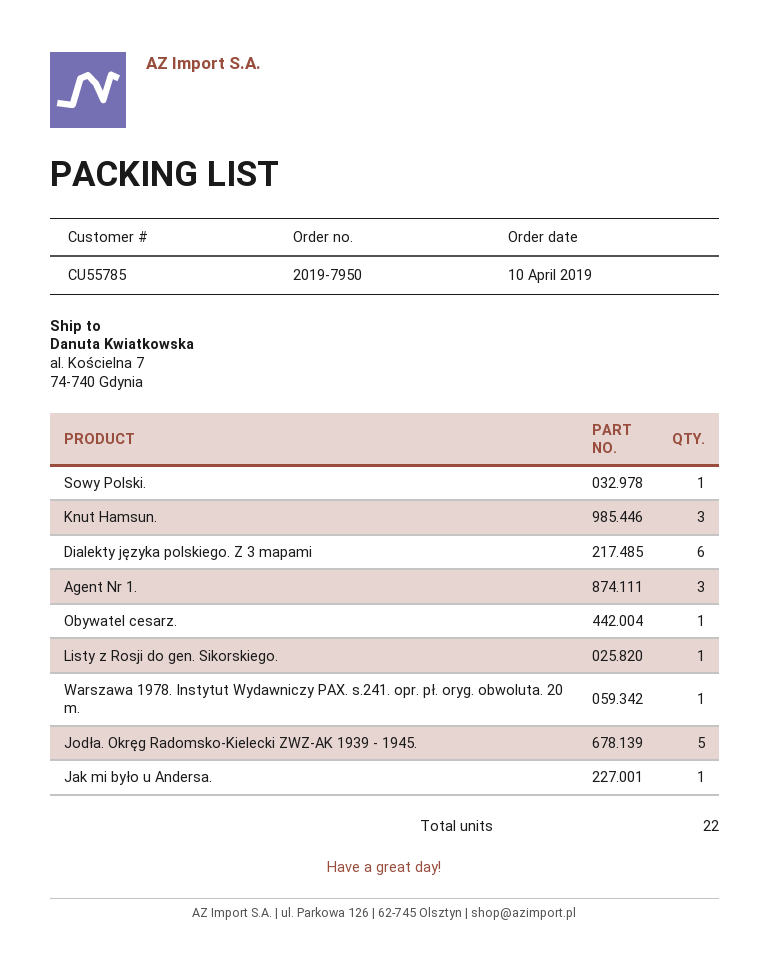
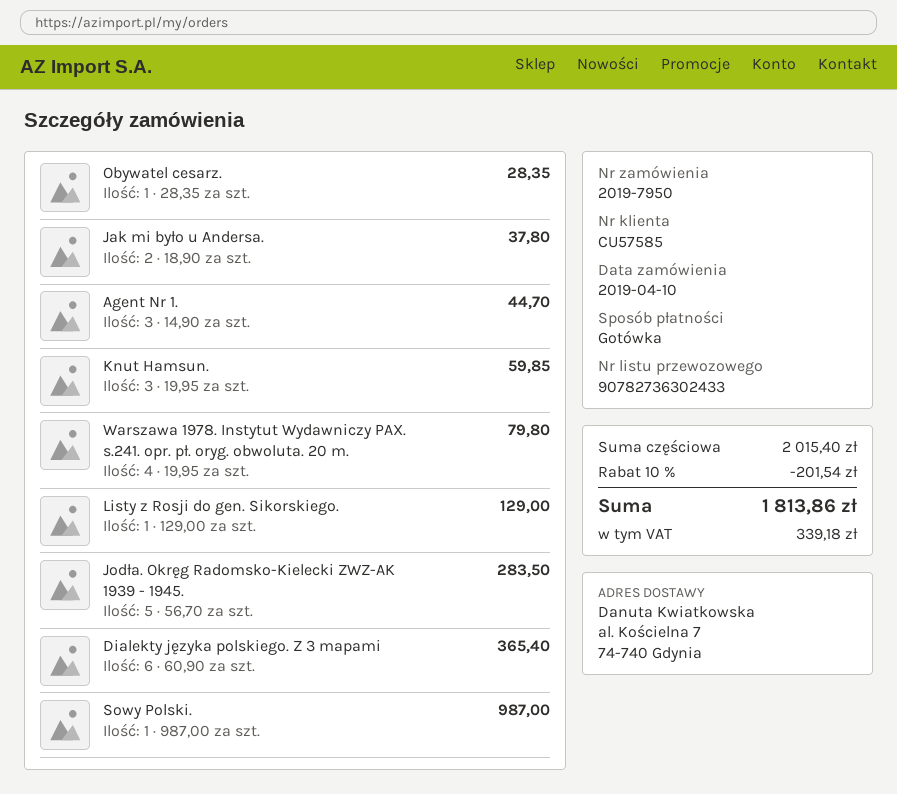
customer number: CU55785 -> CU57585
Warszawa 1978. Instytut Wydawniczy PAX. s.241. opr. pł. oryg. obwoluta. 20 m.: 1 -> 4
Jak mi było u Andersa.: 1 -> 2

